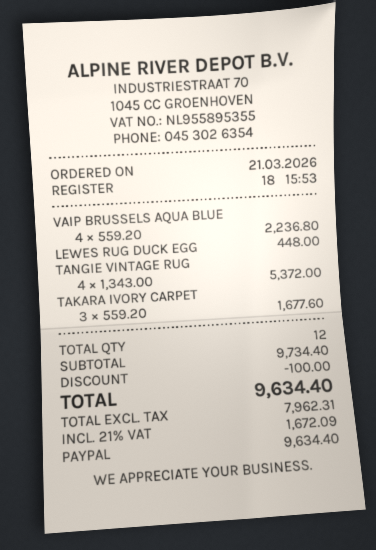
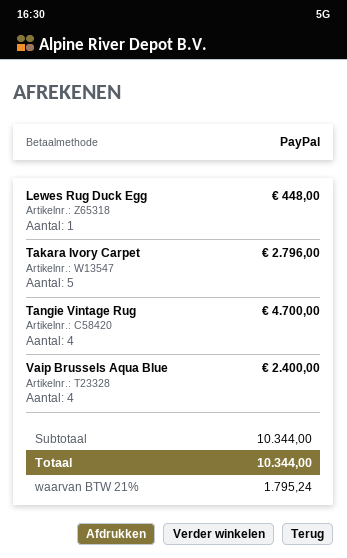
VAIP BRUSSELS AQUA BLUE: 4 for 2236.80 -> 4 for 2400.00
TANGIE VINTAGE RUG: 4 for 5372.00 -> 4 for 4700.00
TAKARA IVORY CARPET: 3 for 1677.60 -> 5 for 2796.00
subtotal: 9734.40 -> 10344.00
discount: 100.00 -> none
tax: 21% = 1672.09 -> 21% = 1795.24
total: 9634.40 -> 10344.00

